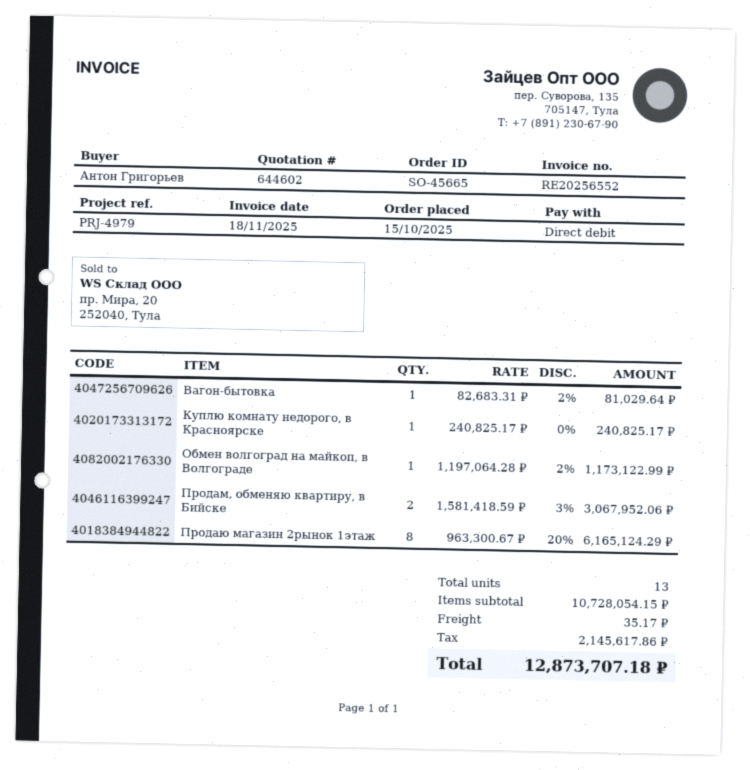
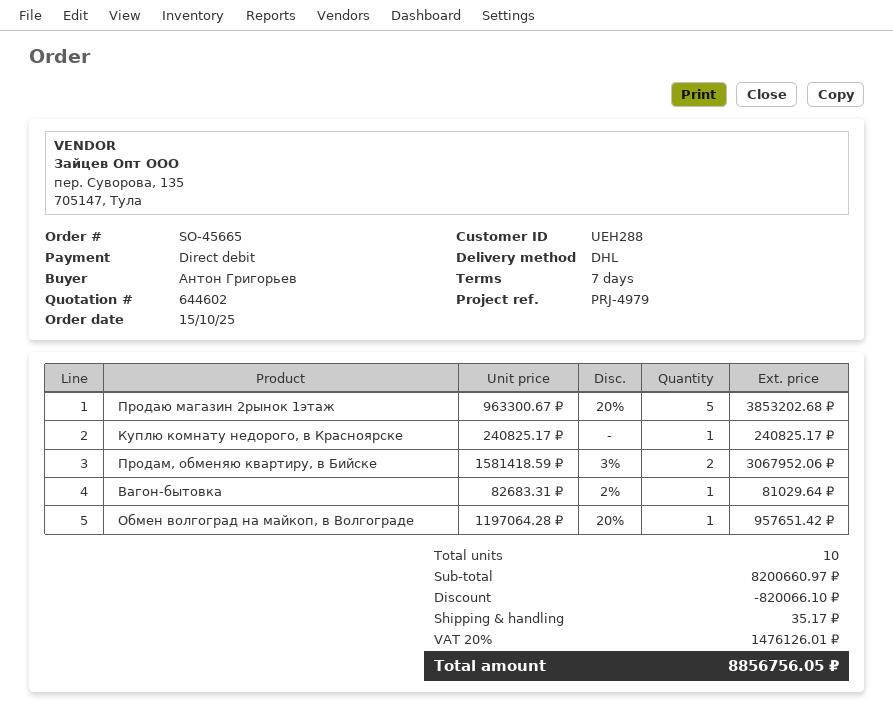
Обмен волгоград на майкоп, в Волгограде: 1 x 1197064.28 - 2% = 1173122.99 -> 1 x 1197064.28 - 20% = 957651.42
Продаю магазин 2рынок 1этаж: 8 x 963300.67 - 20% = 6165124.29 -> 5 x 963300.67 - 20% = 3853202.68
total quantity: 13 -> 10
subtotal: 10728054.15 -> 8200660.97
discount: none -> 820066.10
tax: 2145617.86 -> 1476126.01
total: 12873707.18 -> 8856756.05

